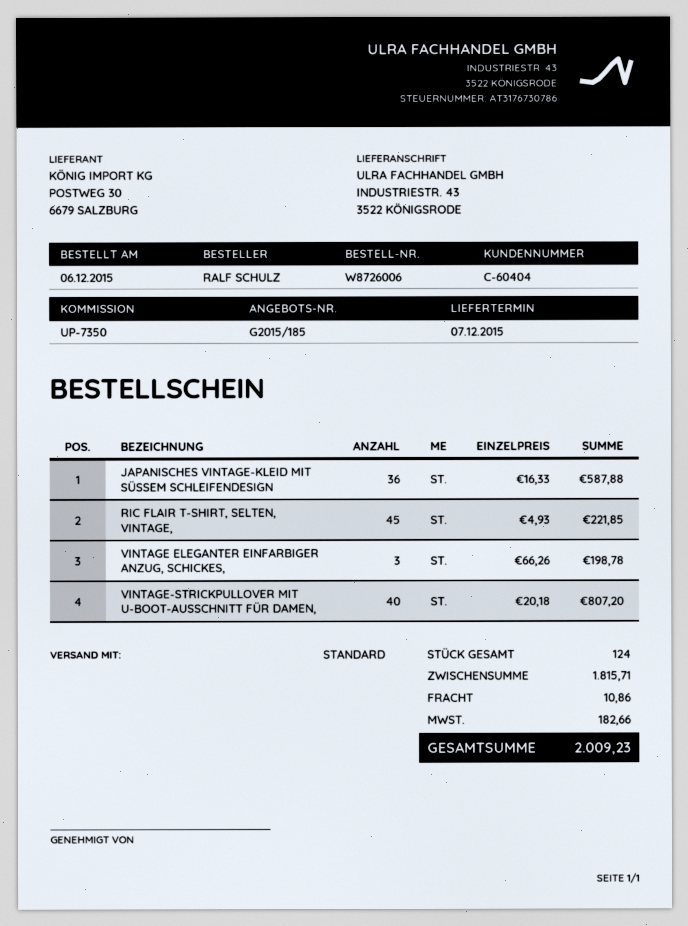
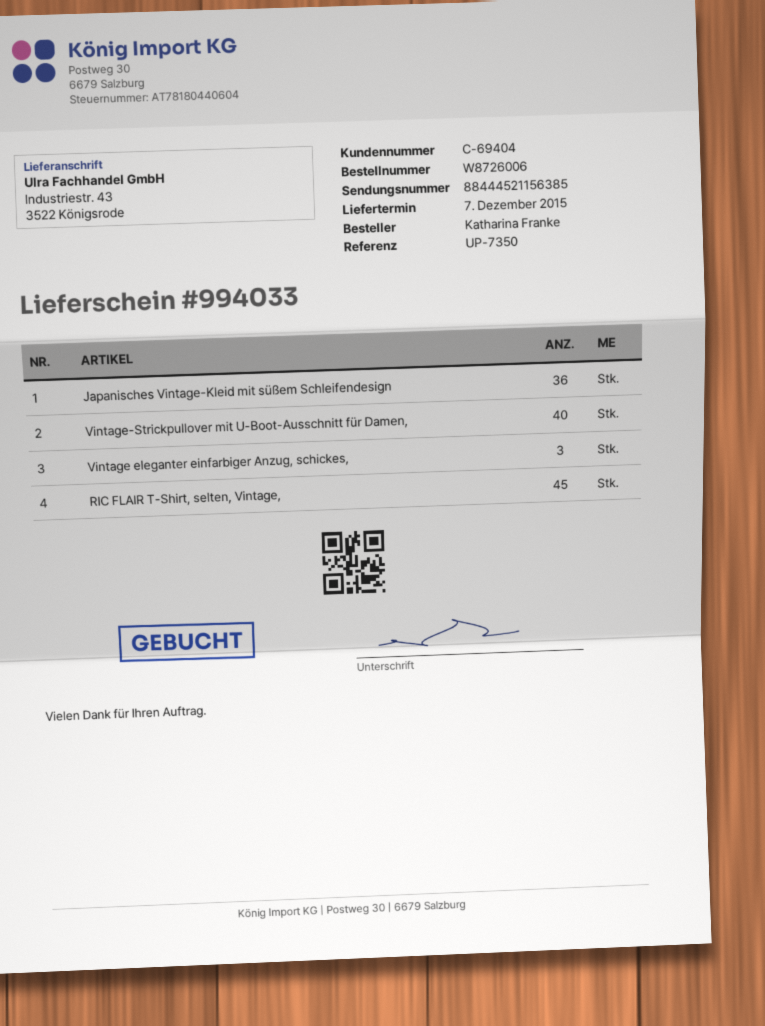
customer number: C-60404 -> C-69404
ordered by: RALF SCHULZ -> Katharina Franke

